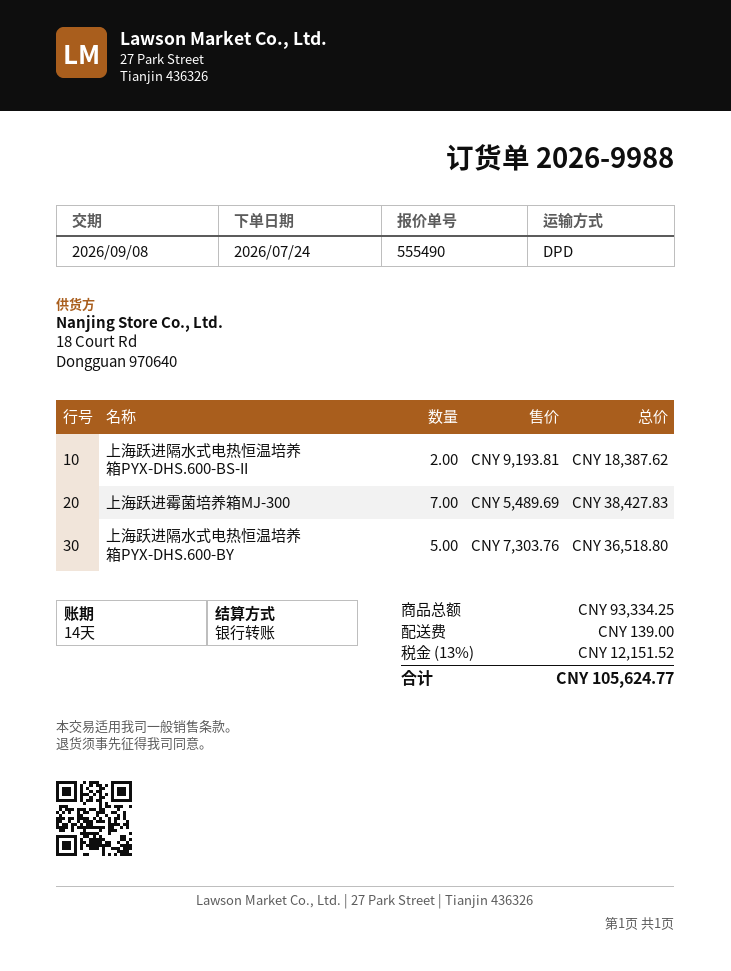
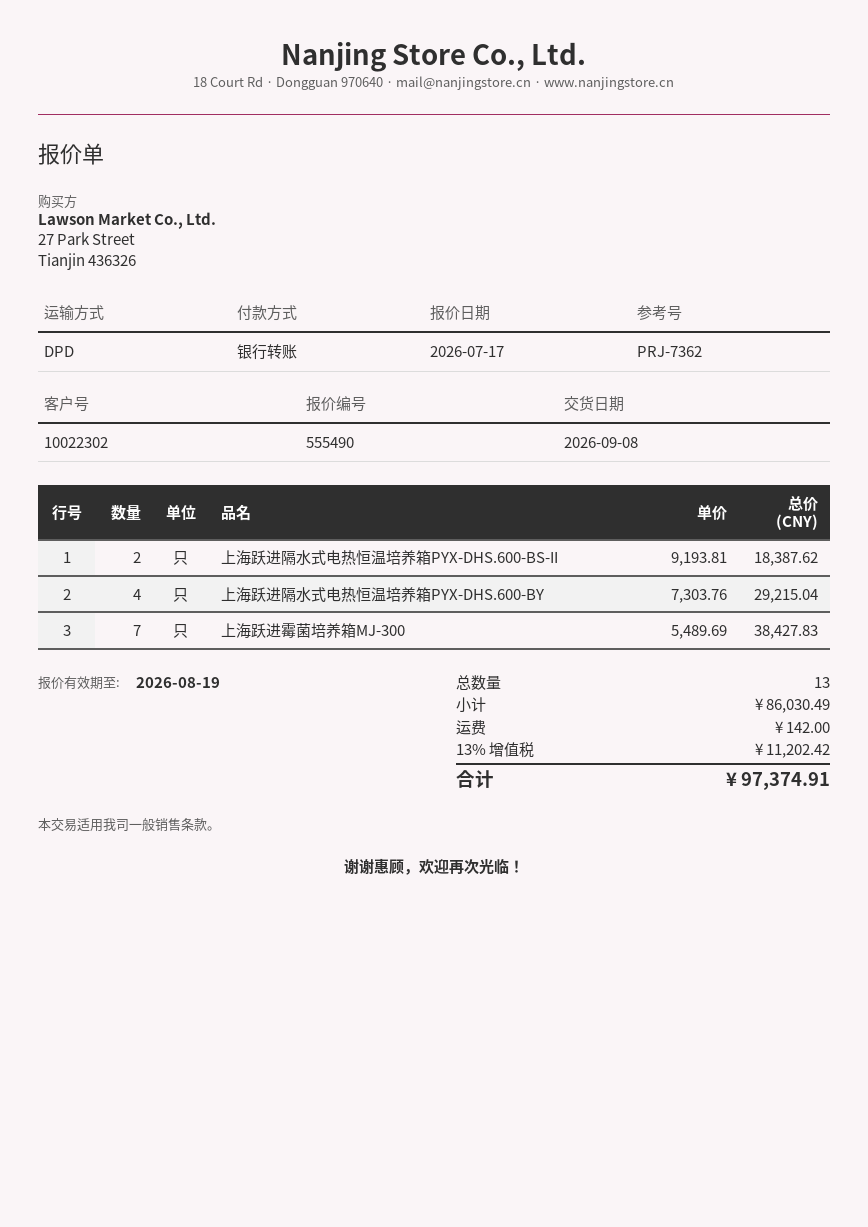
上海跃进隔水式电热恒温培养箱PYX-DHS.600-BY: 5 x 7303.76 = 36518.80 -> 4 x 7303.76 = 29215.04
subtotal: 93334.25 -> 86030.49
shipping: 139.00 -> 142.00
tax: 13% = 12151.52 -> 13% = 11202.42
total: 105624.77 -> 97374.91

